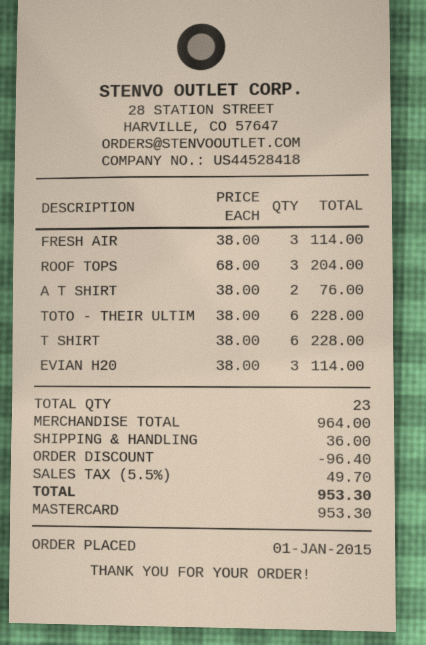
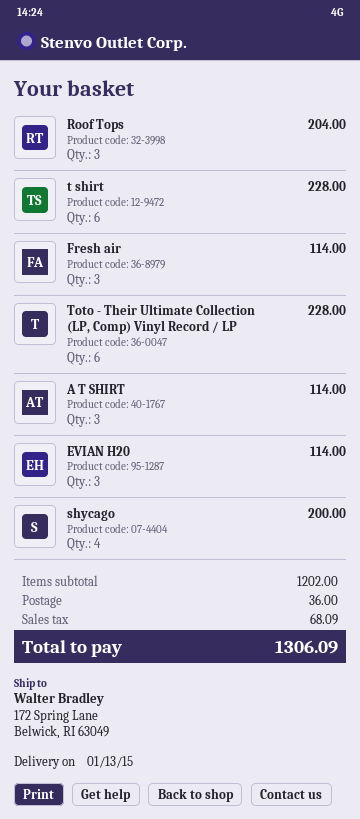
A T SHIRT: 2 for 76.00 -> 3 for 114.00
shycago: none -> 4 for 200.00
subtotal: 964.00 -> 1202.00
discount: 96.40 -> none
tax: 49.70 -> 68.09
total: 953.30 -> 1306.09

